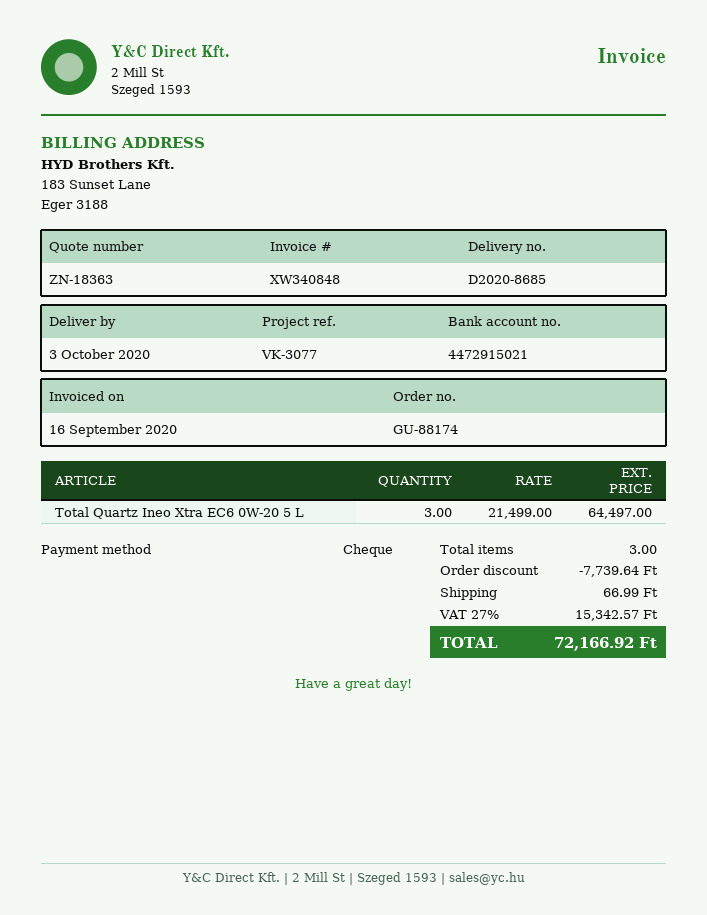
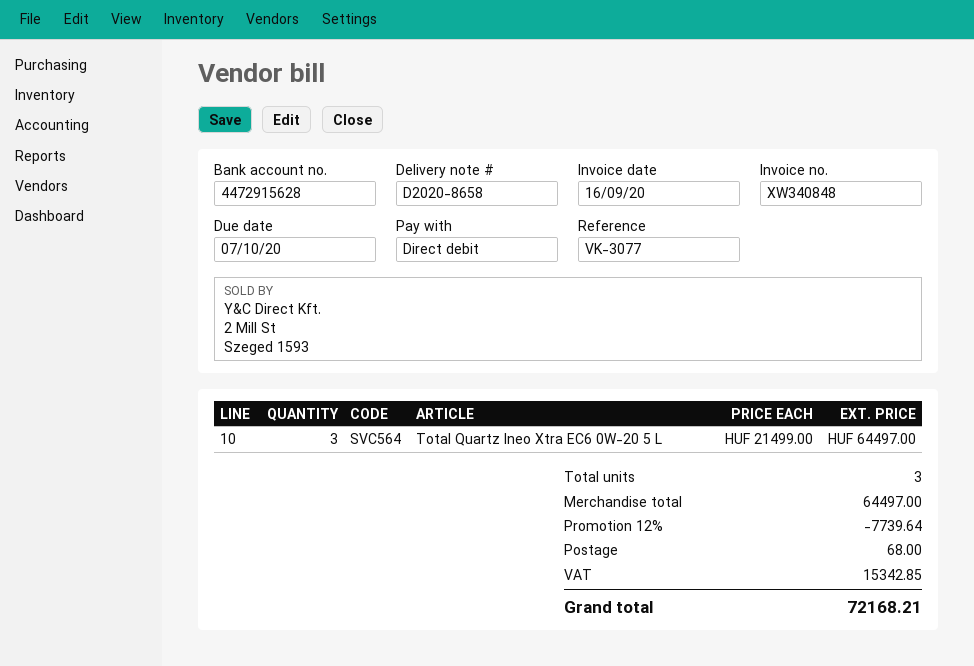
delivery note number: D2020-8685 -> D2020-8658
payment method: cheque -> direct debit
bank account: 4472915021 -> 4472915628
shipping: 66.99 -> 68.00
tax: 15342.57 -> 15342.85
total: 72166.92 -> 72168.21

